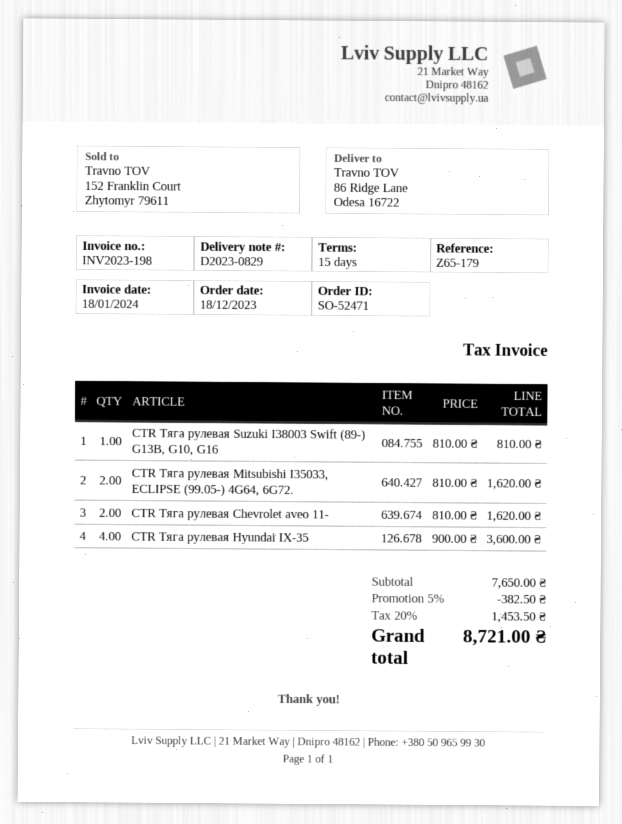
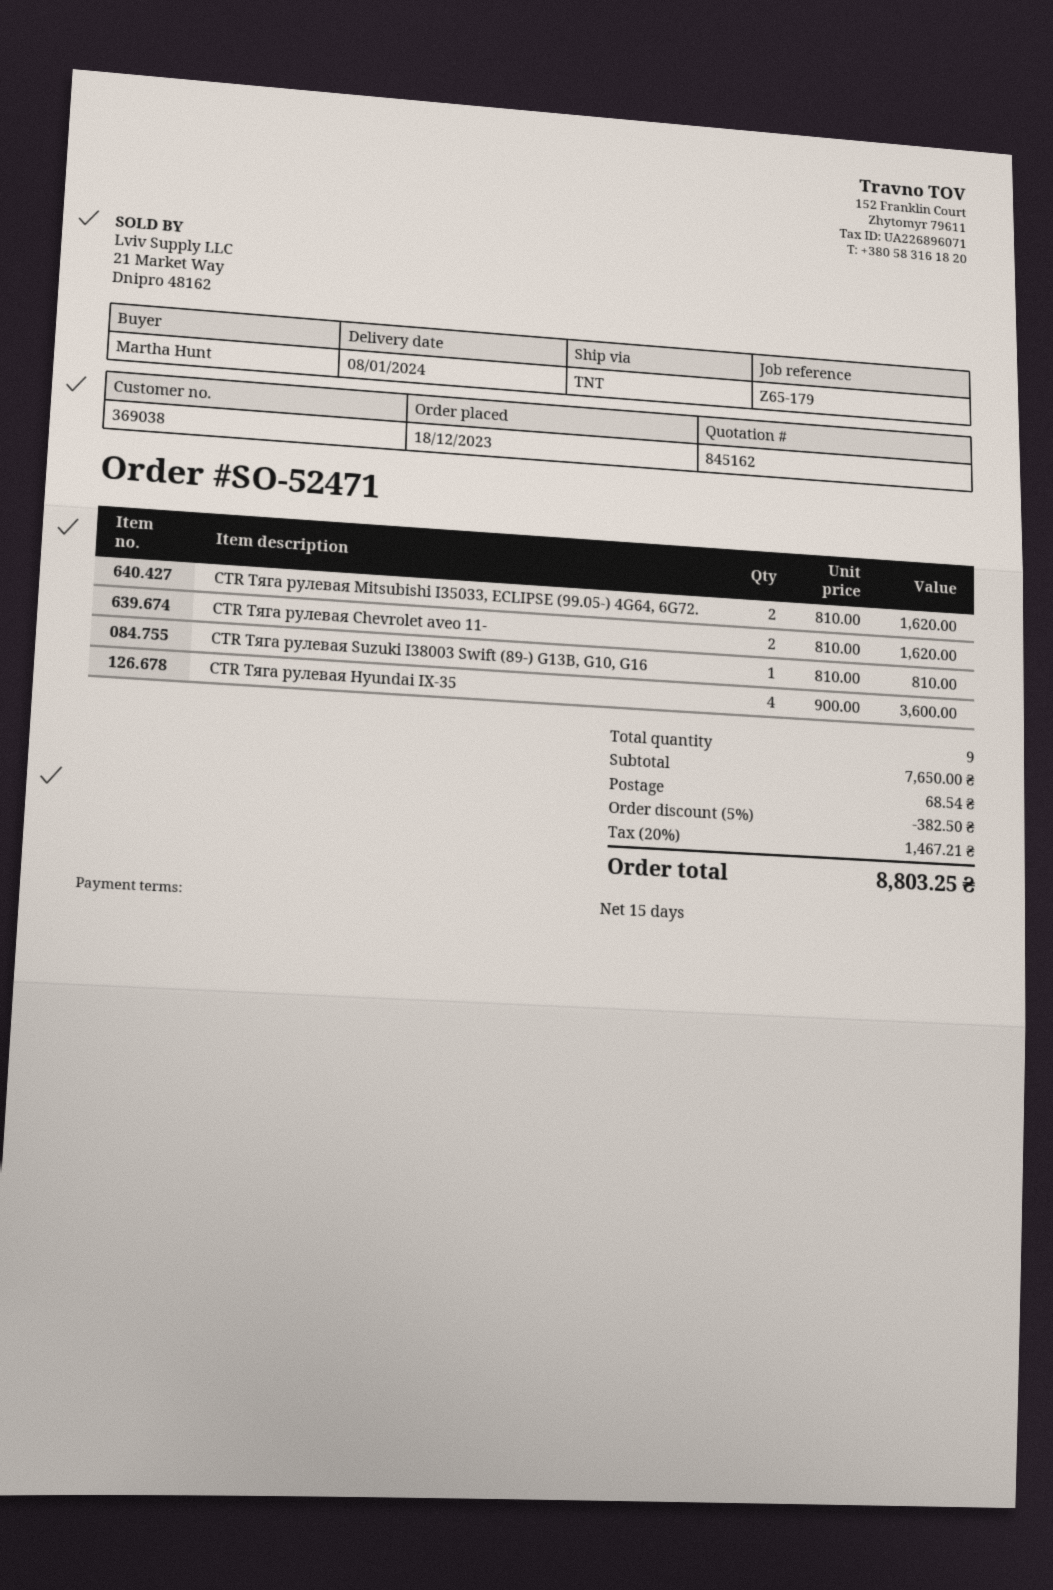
shipping: none -> 68.54
tax: 20% = 1453.50 -> 20% = 1467.21
total: 8721.00 -> 8803.25

